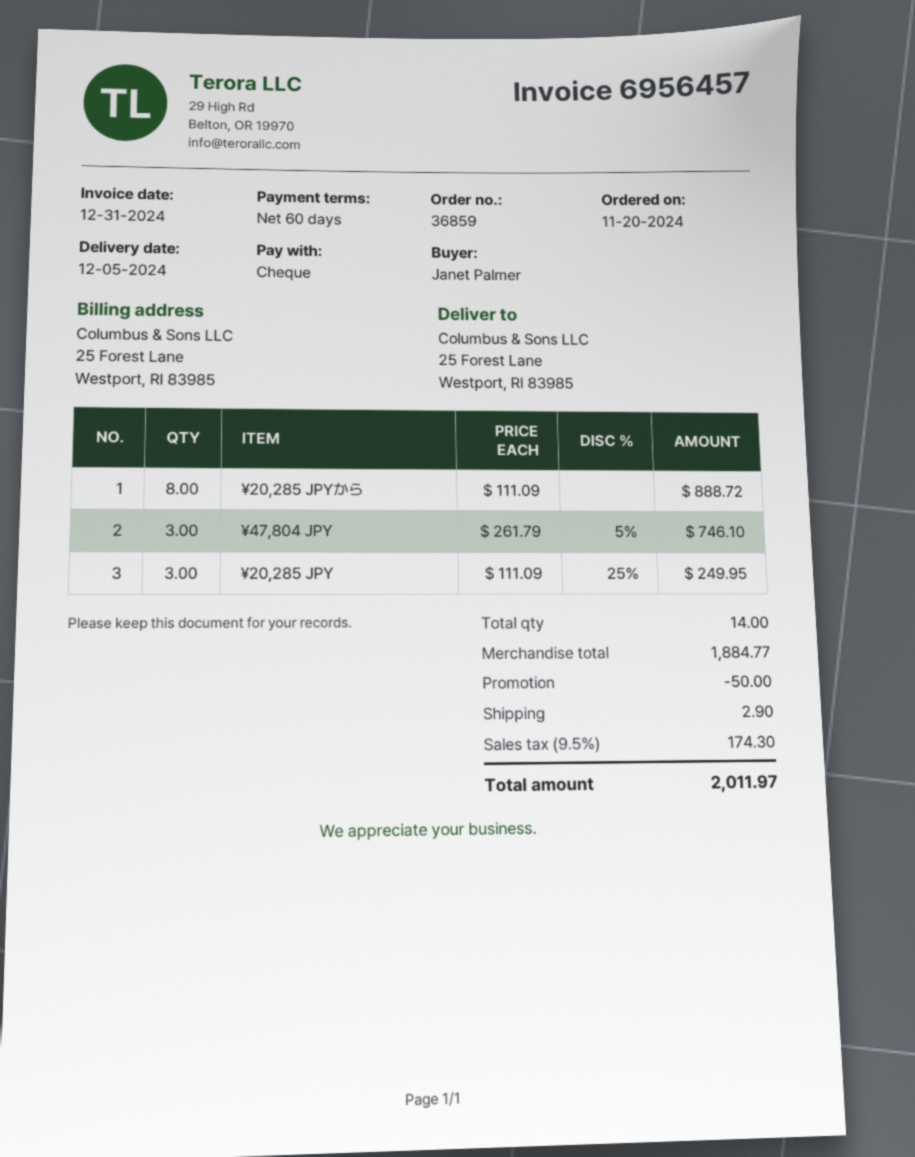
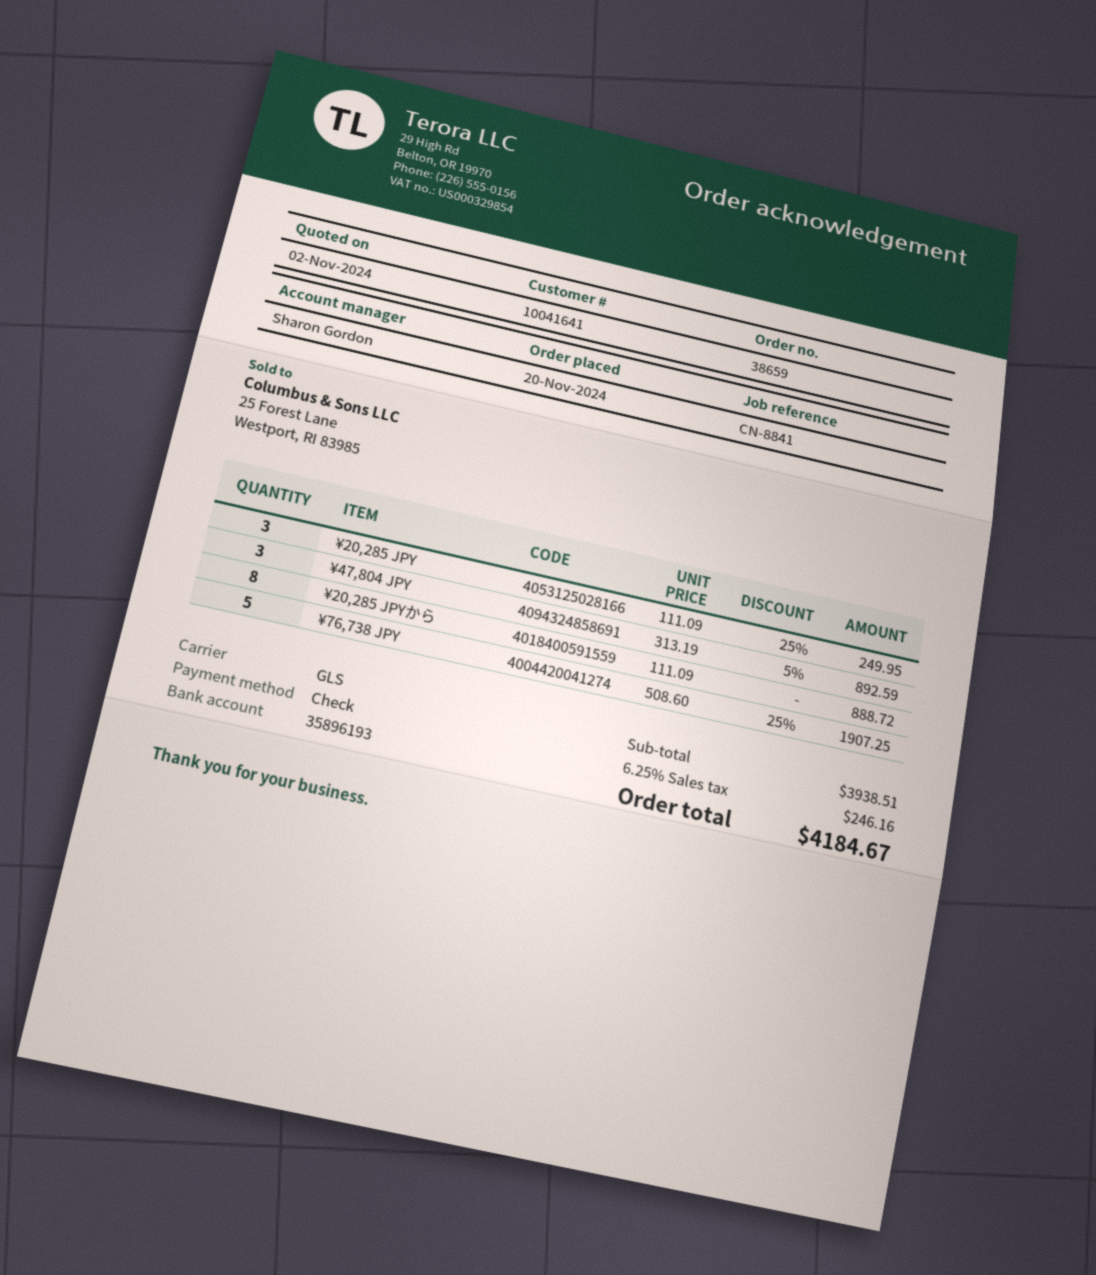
order number: 36859 -> 38659
¥47,804 JPY: 3 x 261.79 - 5% = 746.10 -> 3 x 313.19 - 5% = 892.59
¥76,738 JPY: none -> 5 x 508.60 - 25% = 1907.25
subtotal: 1884.77 -> 3938.51
discount: 50.00 -> none
shipping: 2.90 -> none
tax: 9.5% = 174.30 -> 6.25% = 246.16
total: 2011.97 -> 4184.67

